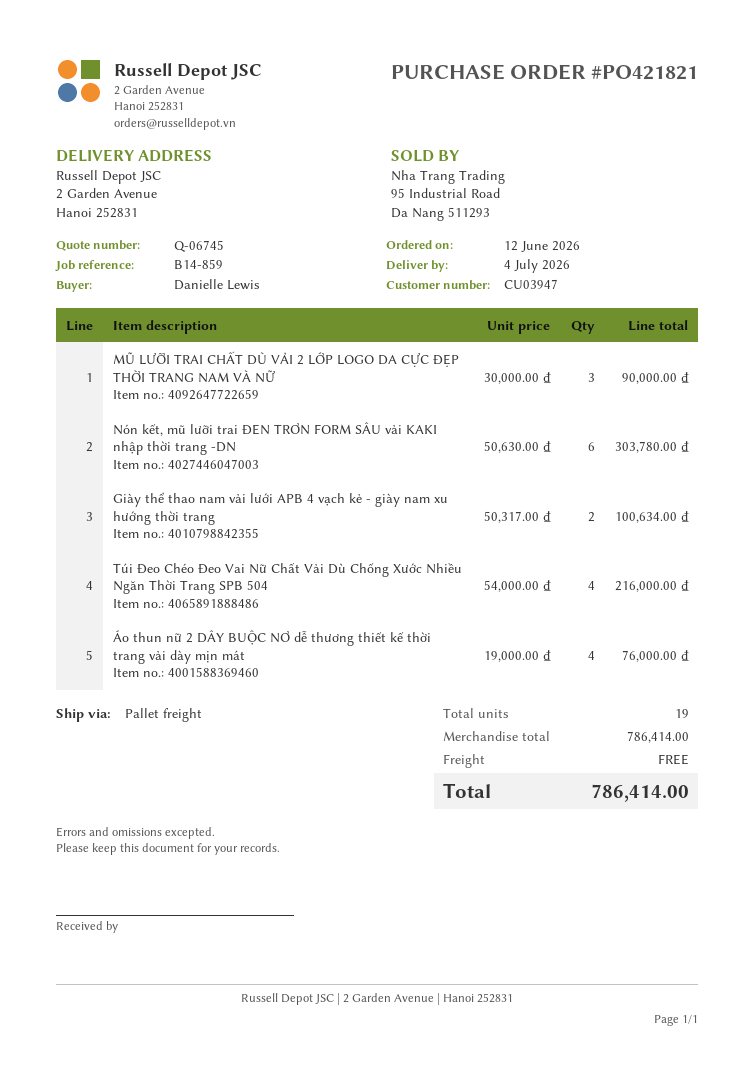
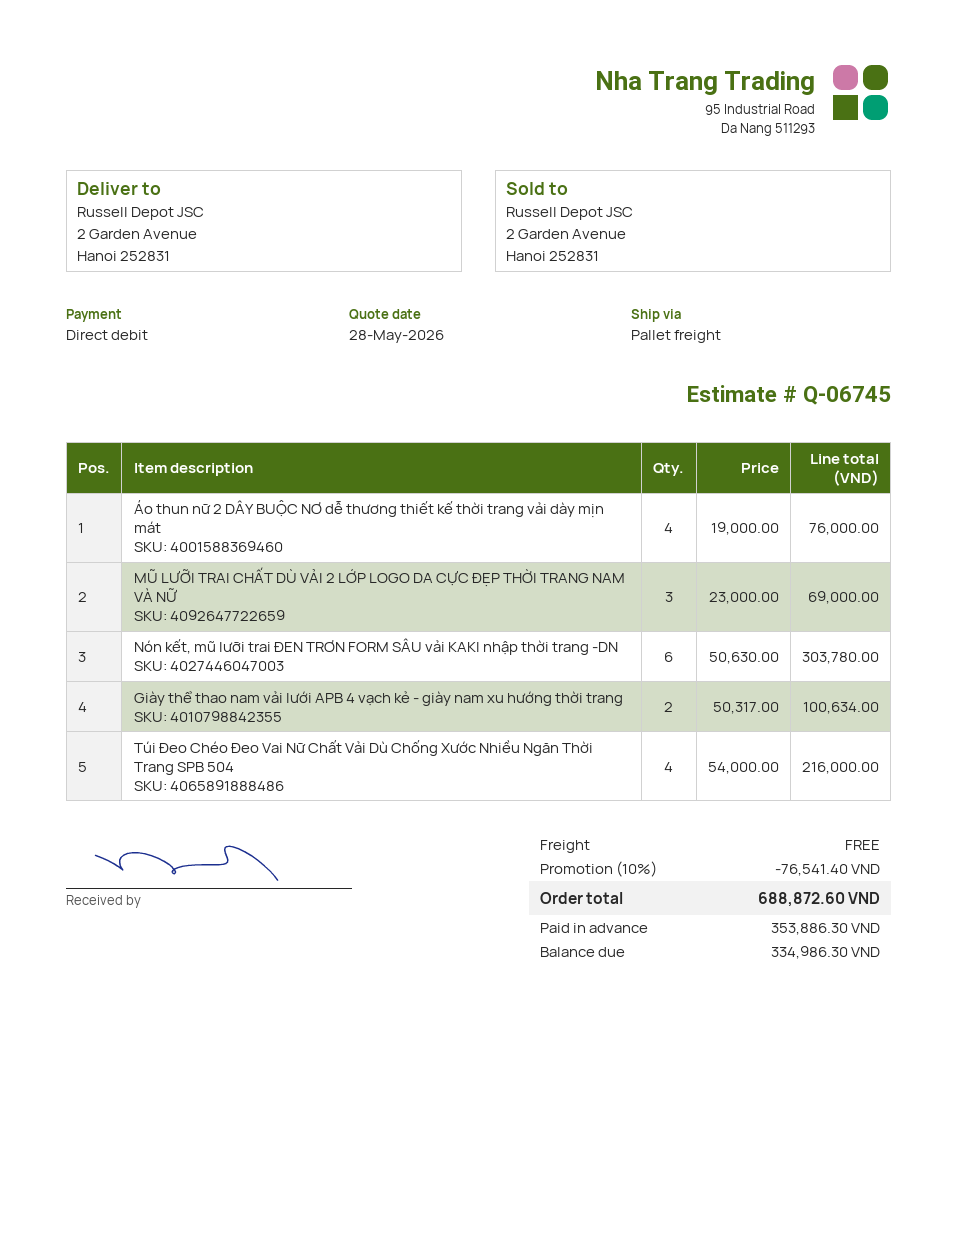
MŨ LƯỠI TRAI CHẤT DÙ VẢI 2 LỚP LOGO DA CỰC ĐẸP THỜI TRANG NAM VÀ NỮ: 3 x 30000.00 = 90000.00 -> 3 x 23000.00 = 69000.00
discount: none -> 10% = 76541.40
total: 786414.00 -> 688872.60

